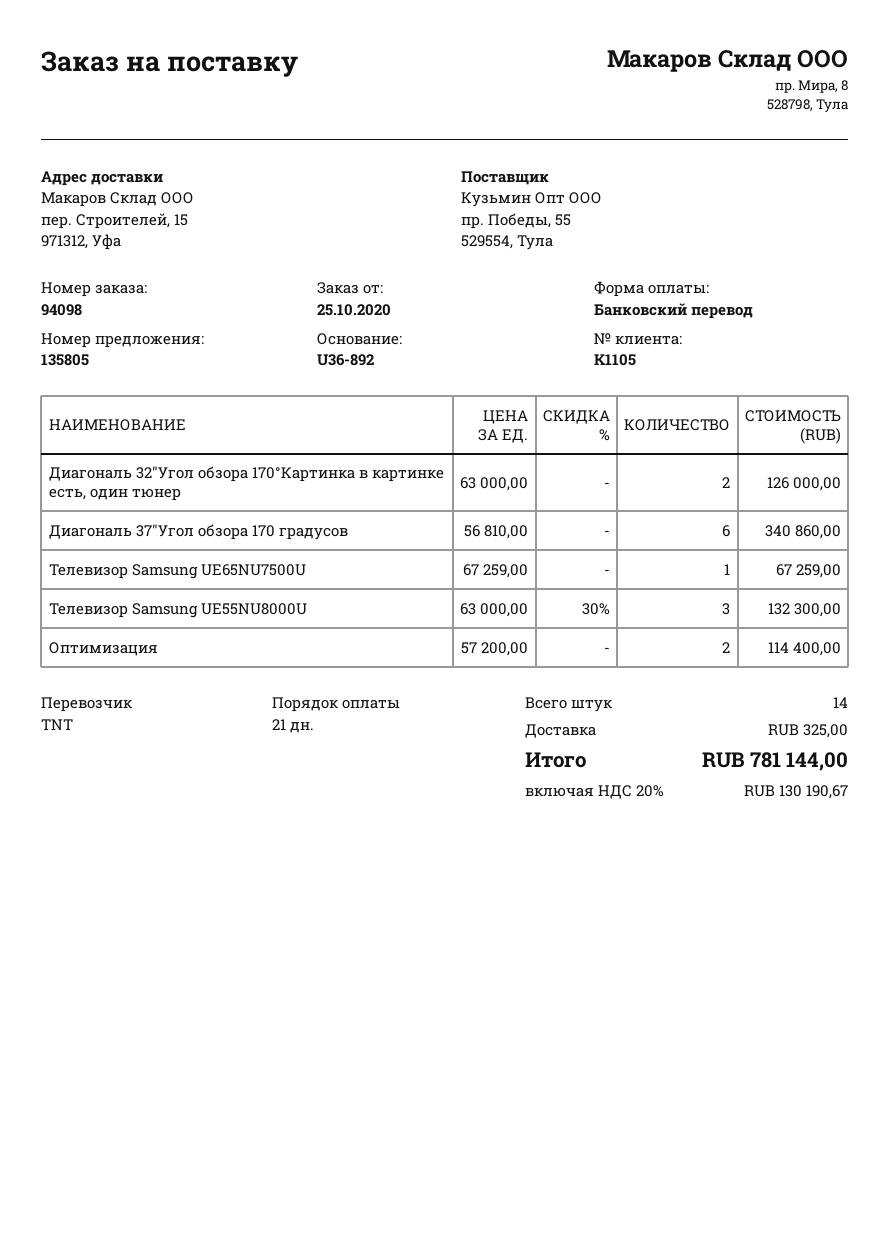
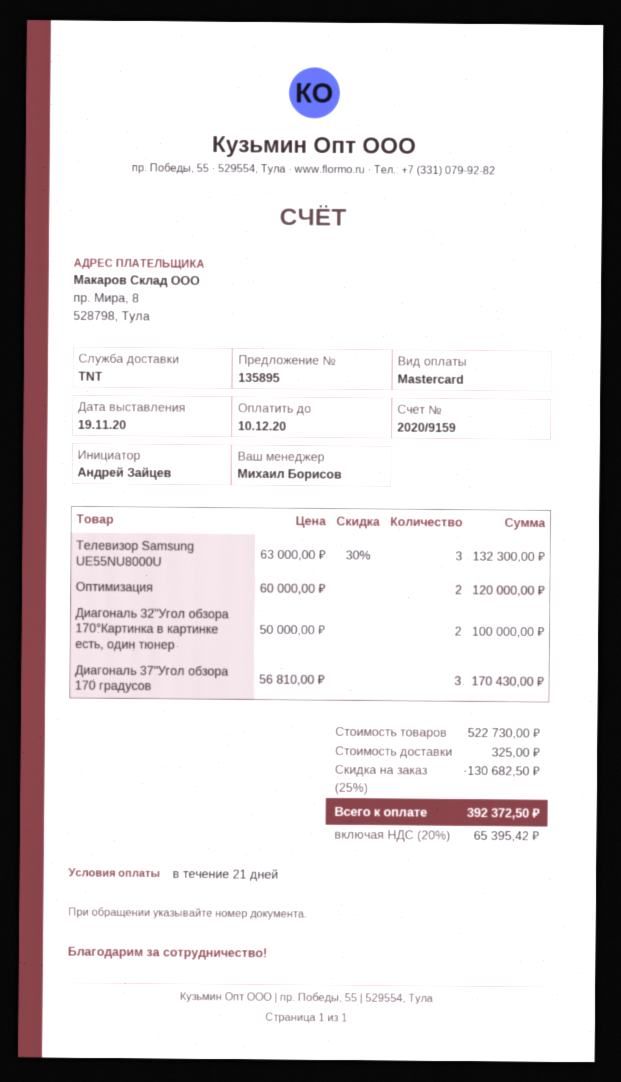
quote number: 135805 -> 135895
payment method: bank transfer -> Mastercard
Диагональ 32"Угол обзора 170°Картинка в картинке есть, один тюнер: 2 x 63000.00 = 126000.00 -> 2 x 50000.00 = 100000.00
Диагональ 37"Угол обзора 170 градусов: 6 x 56810.00 = 340860.00 -> 3 x 56810.00 = 170430.00
Телевизор Samsung UE65NU7500U: 1 x 67259.00 = 67259.00 -> none
Оптимизация: 2 x 57200.00 = 114400.00 -> 2 x 60000.00 = 120000.00
discount: none -> 25% = 130682.50
tax: 20% = 130190.67 -> 20% = 65395.42
total: 781144.00 -> 392372.50

